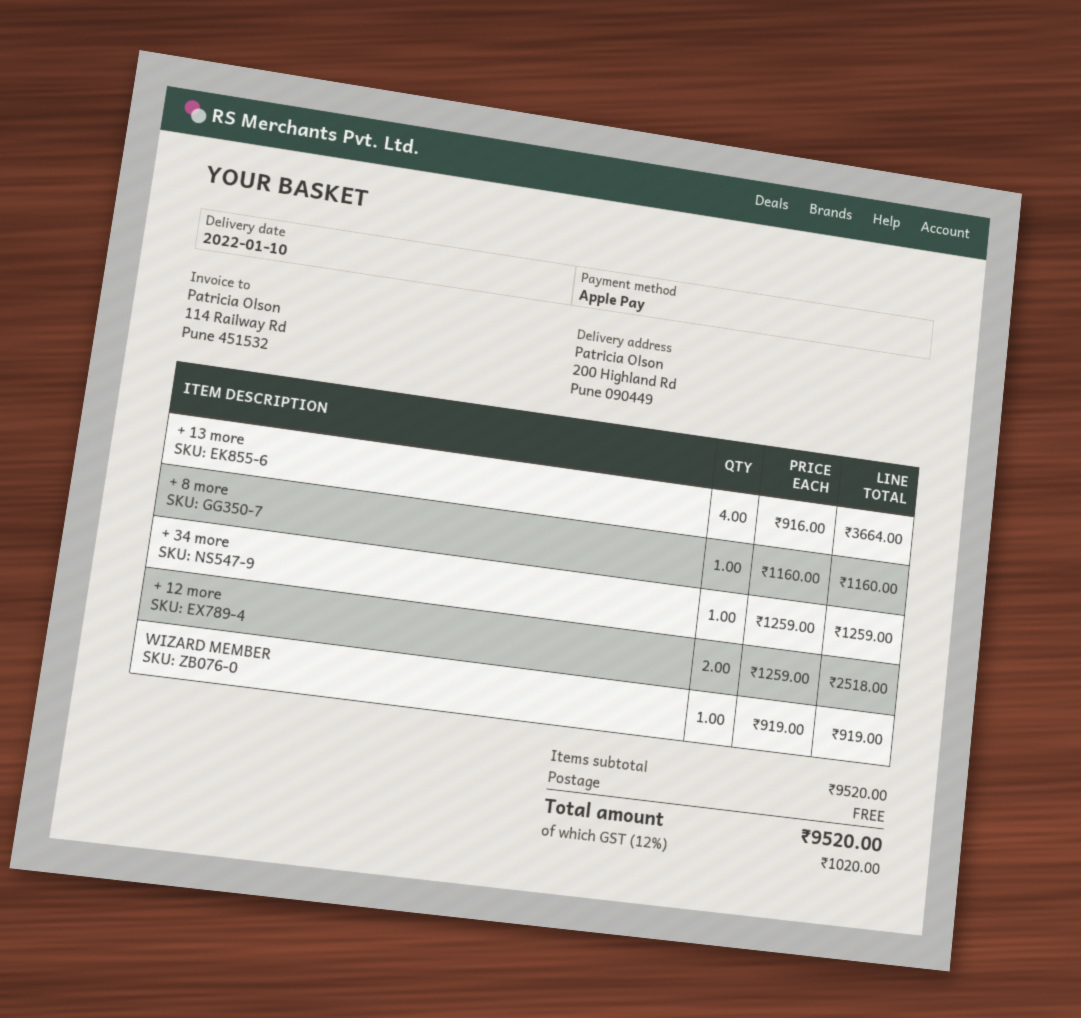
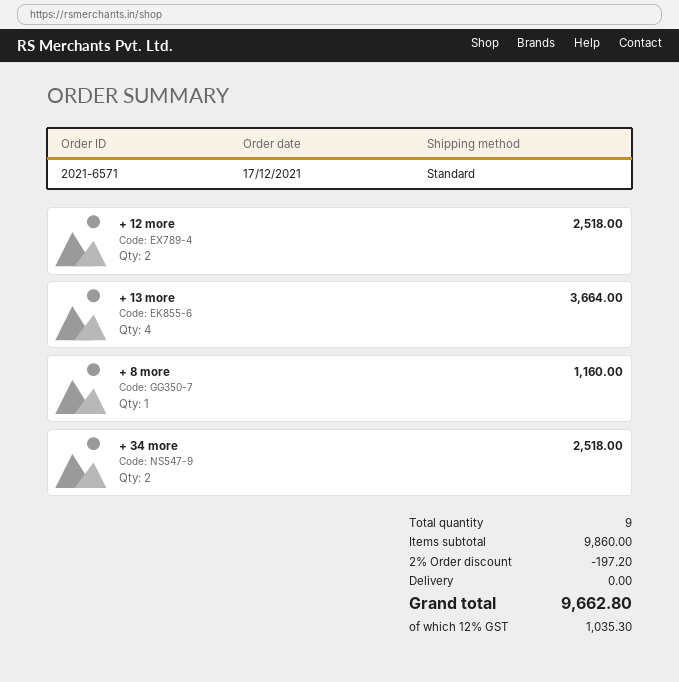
+ 34 more: 1 for 1259.00 -> 2 for 2518.00
WIZARD MEMBER: 1 for 919.00 -> none
subtotal: 9520.00 -> 9860.00
discount: none -> 2% = 197.20
tax: 12% = 1020.00 -> 12% = 1035.30
total: 9520.00 -> 9662.80

